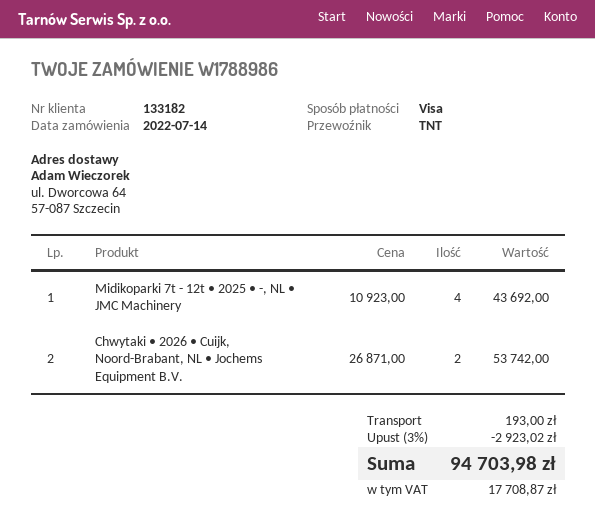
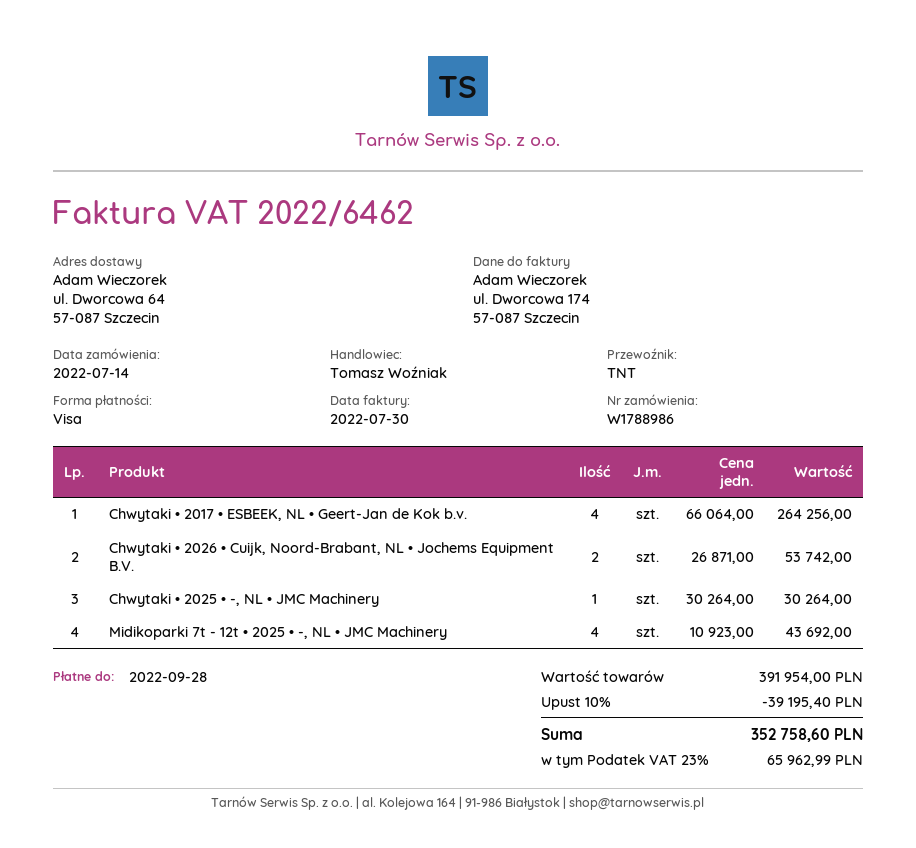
Chwytaki • 2017 • ESBEEK, NL • Geert-Jan de Kok b.v.: none -> 4 x 66064.00 = 264256.00
Chwytaki • 2025 • -, NL • JMC Machinery: none -> 1 x 30264.00 = 30264.00
discount: 3% = 2923.02 -> 10% = 39195.40
shipping: 193.00 -> none
tax: 17708.87 -> 65962.99
total: 94703.98 -> 352758.60

